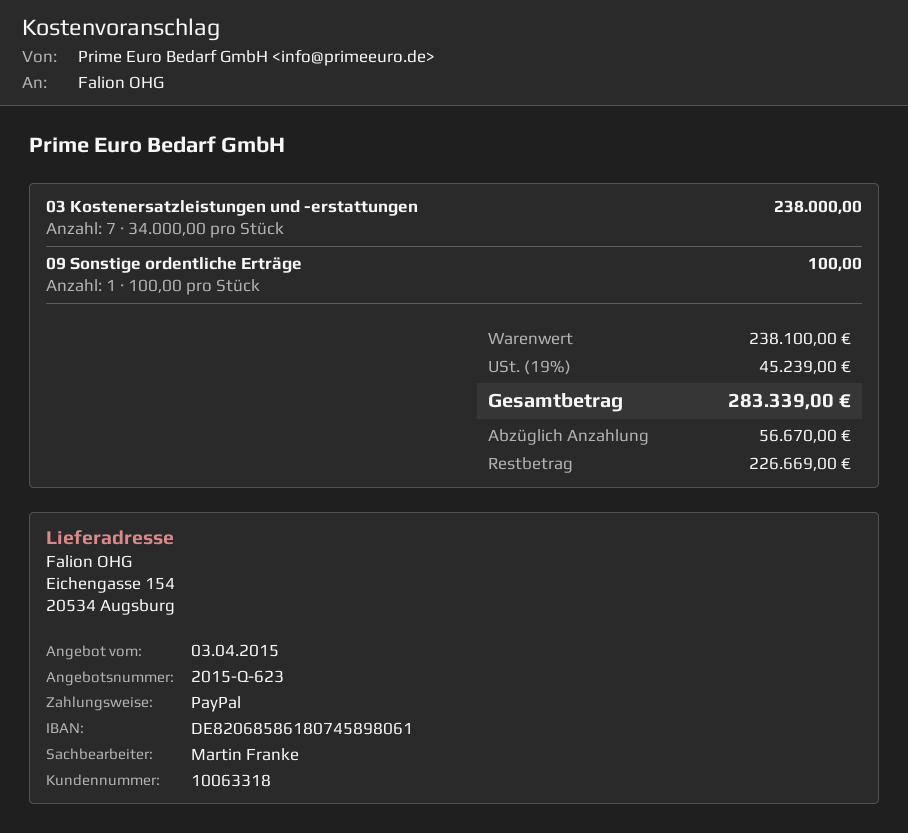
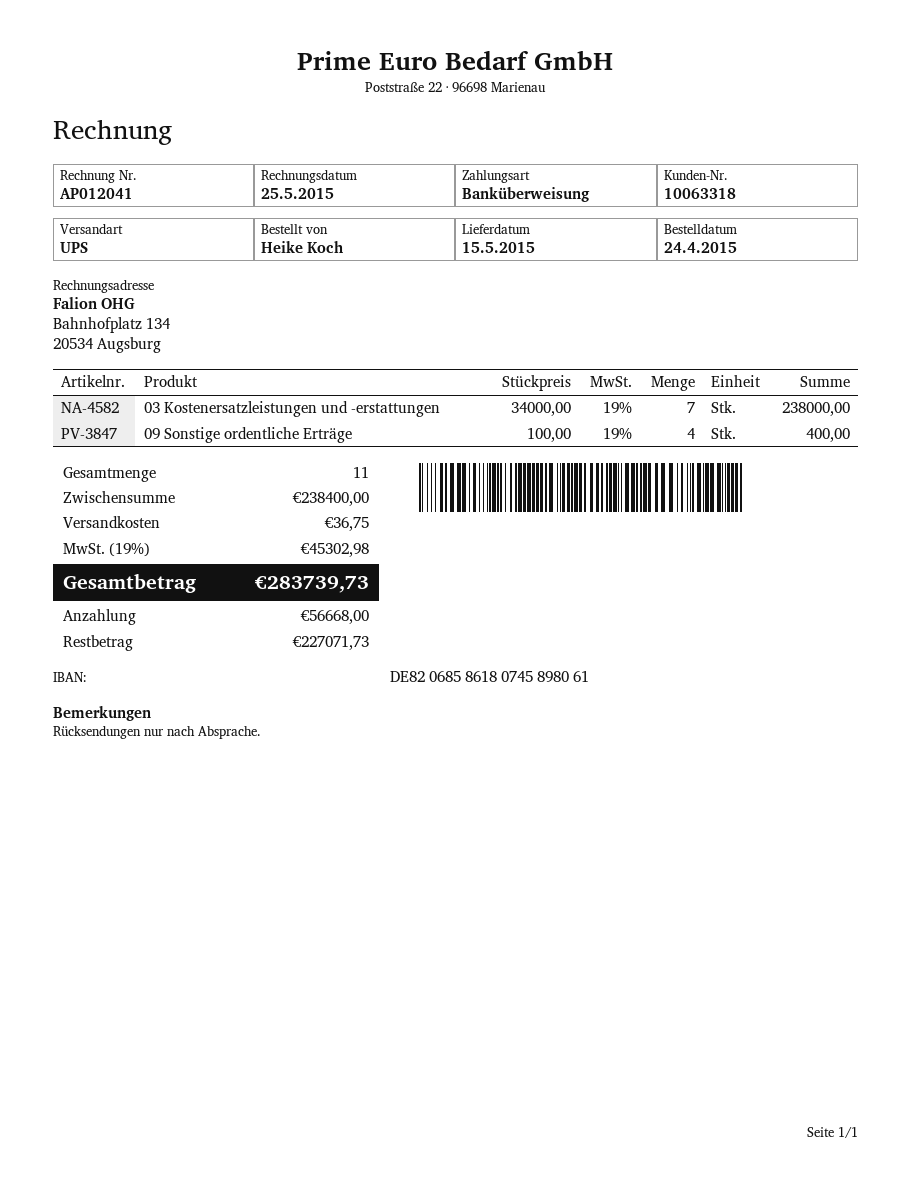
payment method: PayPal -> bank transfer
09 Sonstige ordentliche Erträge: 1 x 100.00 = 100.00 -> 4 x 100.00 = 400.00
subtotal: 238100.00 -> 238400.00
shipping: none -> 36.75
tax: 19% = 45239.00 -> 19% = 45302.98
total: 283339.00 -> 283739.73
deposit: 56670.00 -> 56668.00
balance: 226669.00 -> 227071.73

